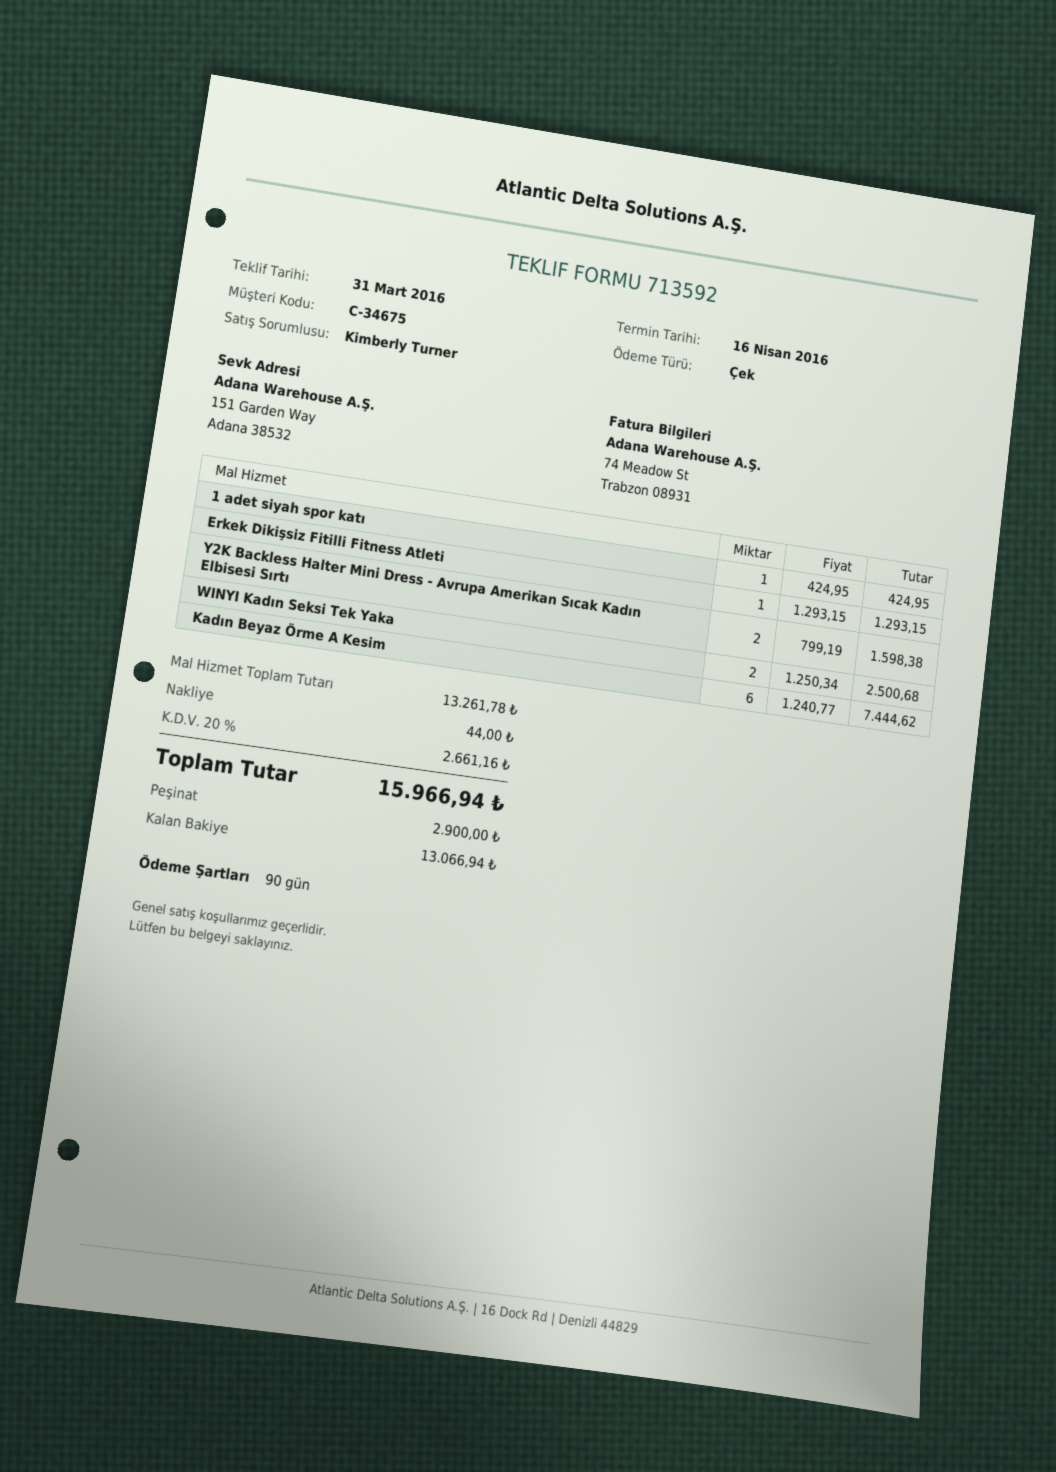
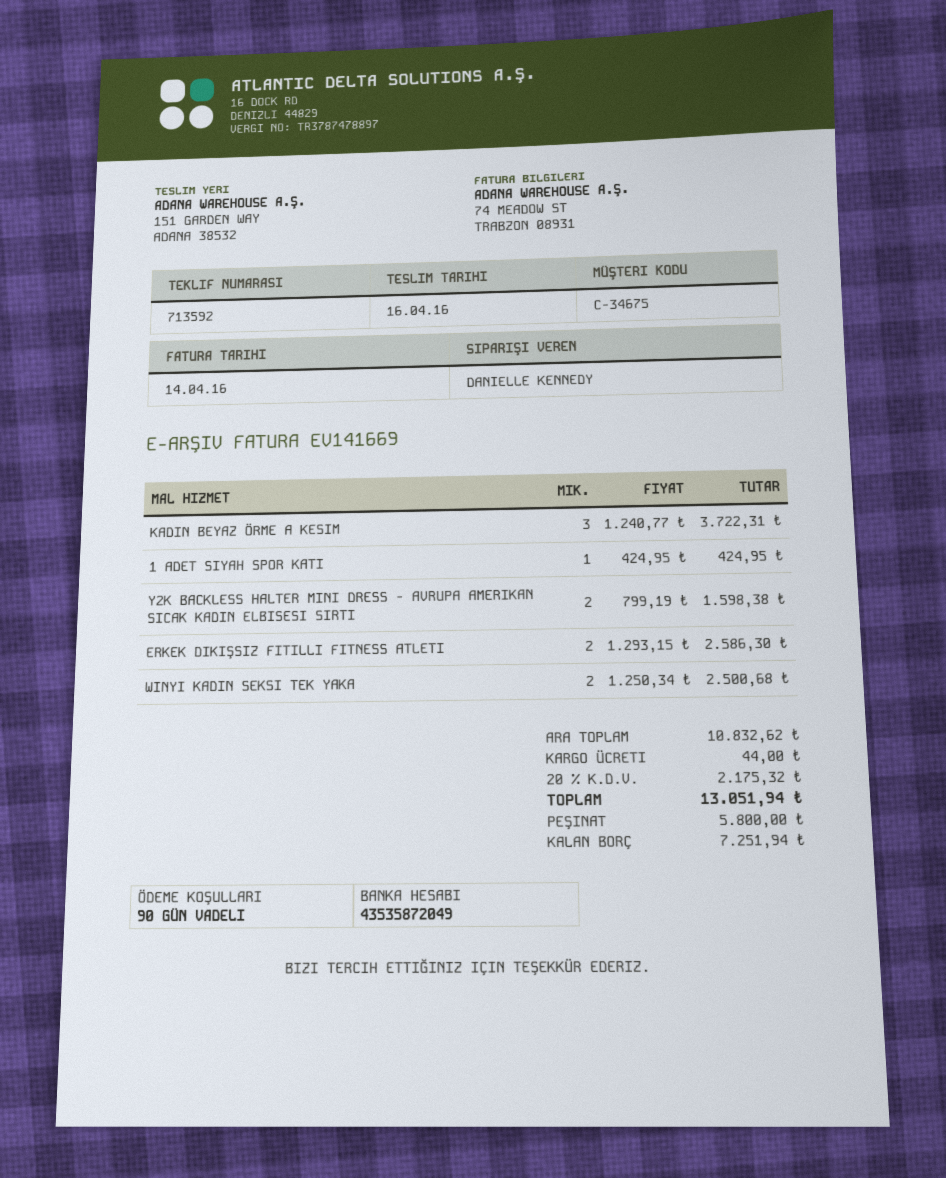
Erkek Dikişsiz Fitilli Fitness Atleti: 1 x 1293.15 = 1293.15 -> 2 x 1293.15 = 2586.30
Kadın Beyaz Örme A Kesim: 6 x 1240.77 = 7444.62 -> 3 x 1240.77 = 3722.31
subtotal: 13261.78 -> 10832.62
tax: 20% = 2661.16 -> 20% = 2175.32
total: 15966.94 -> 13051.94
deposit: 2900.00 -> 5800.00
balance: 13066.94 -> 7251.94

